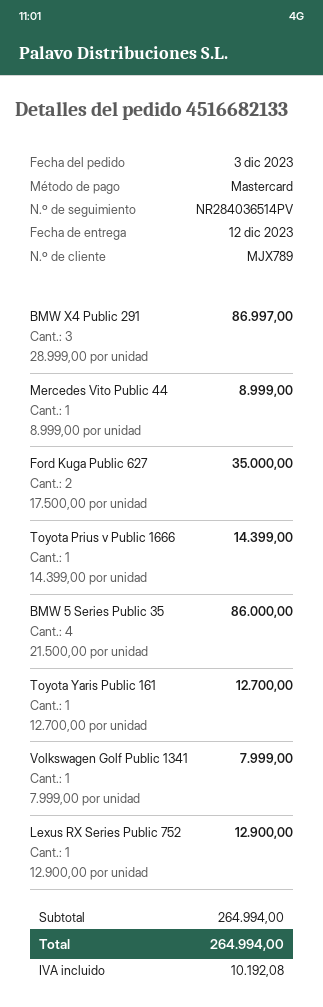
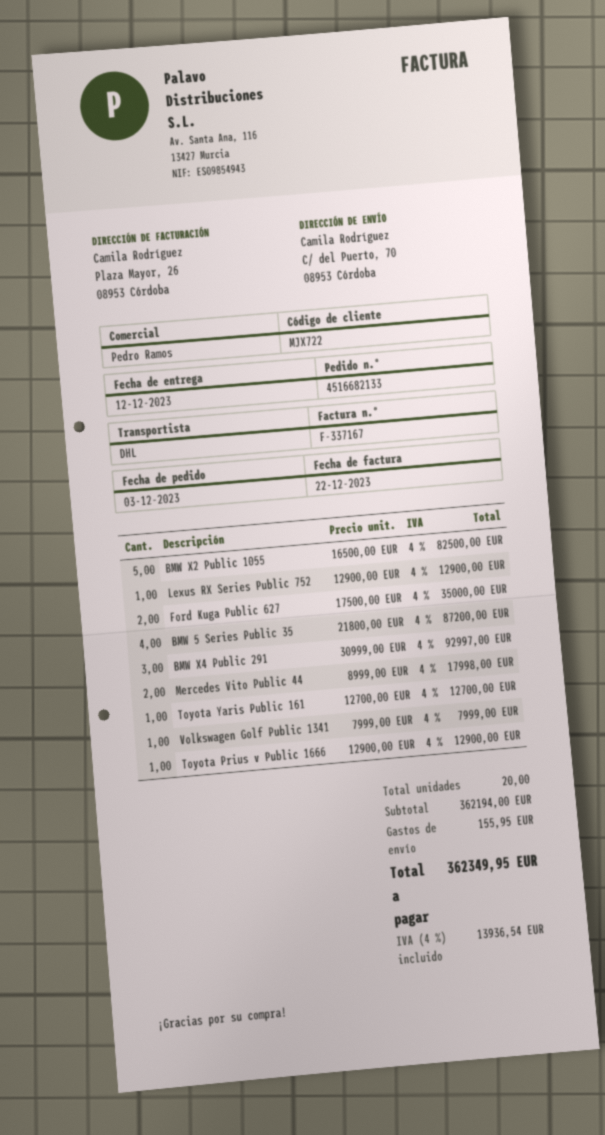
customer number: MJX789 -> MJX722
BMW X4 Public 291: 3 x 28999.00 = 86997.00 -> 3 x 30999.00 = 92997.00
Mercedes Vito Public 44: 1 x 8999.00 = 8999.00 -> 2 x 8999.00 = 17998.00
Toyota Prius v Public 1666: 1 x 14399.00 = 14399.00 -> 1 x 12900.00 = 12900.00
BMW 5 Series Public 35: 4 x 21500.00 = 86000.00 -> 4 x 21800.00 = 87200.00
BMW X2 Public 1055: none -> 5 x 16500.00 = 82500.00
subtotal: 264994.00 -> 362194.00
shipping: none -> 155.95
tax: 10192.08 -> 13936.54
total: 264994.00 -> 362349.95

